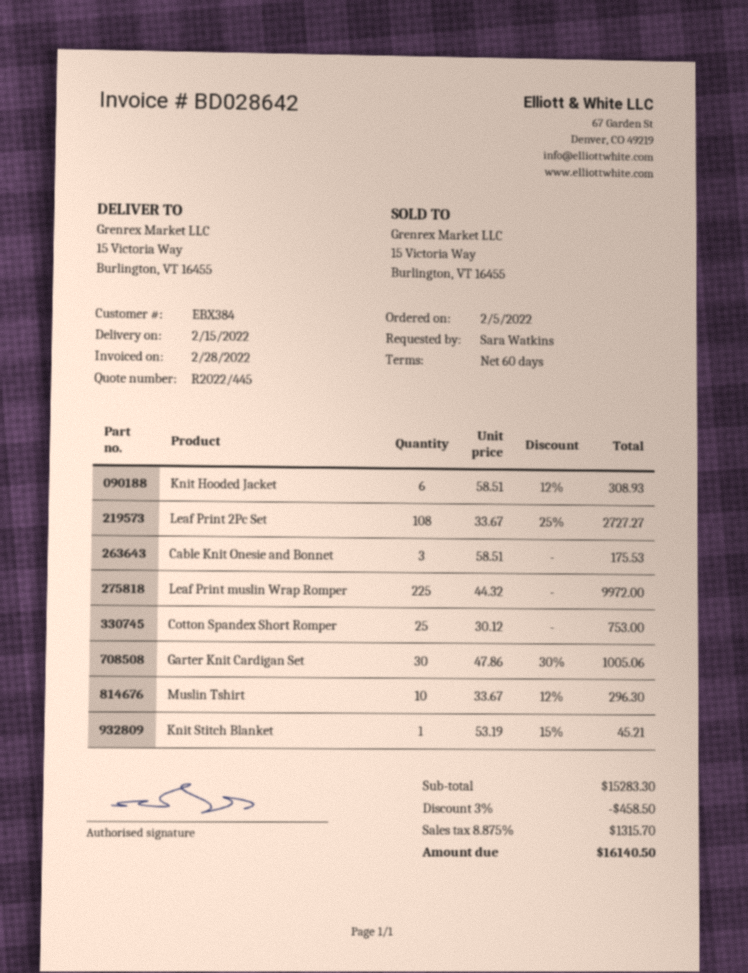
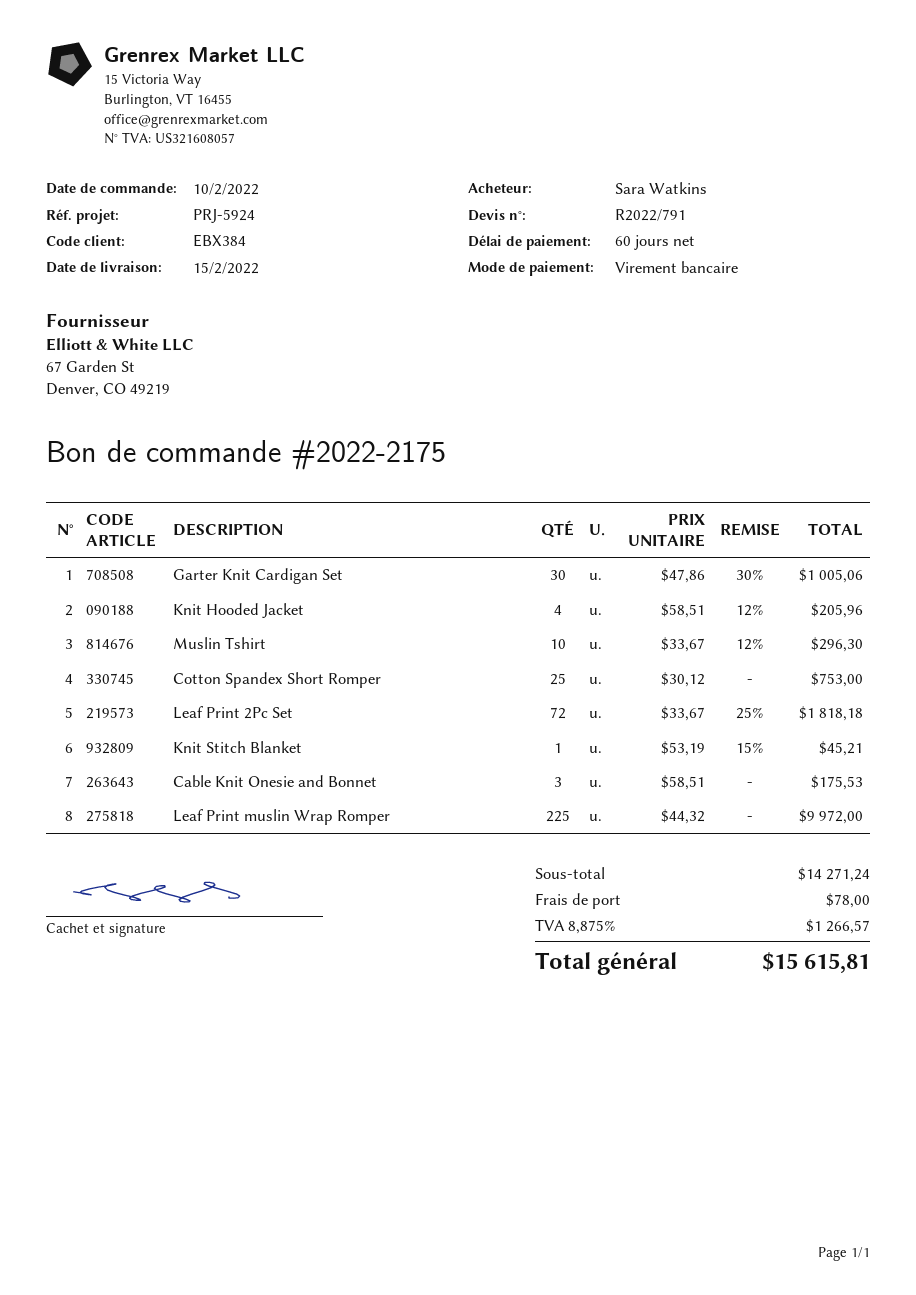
quote number: R2022/445 -> R2022/791
order date: 2022-02-05 -> 2022-02-10
Knit Hooded Jacket: 6 x 58.51 - 12% = 308.93 -> 4 x 58.51 - 12% = 205.96
Leaf Print 2Pc Set: 108 x 33.67 - 25% = 2727.27 -> 72 x 33.67 - 25% = 1818.18
subtotal: 15283.30 -> 14271.24
discount: 3% = 458.50 -> none
shipping: none -> 78.00
tax: 8.875% = 1315.70 -> 8.875% = 1266.57
total: 16140.50 -> 15615.81

